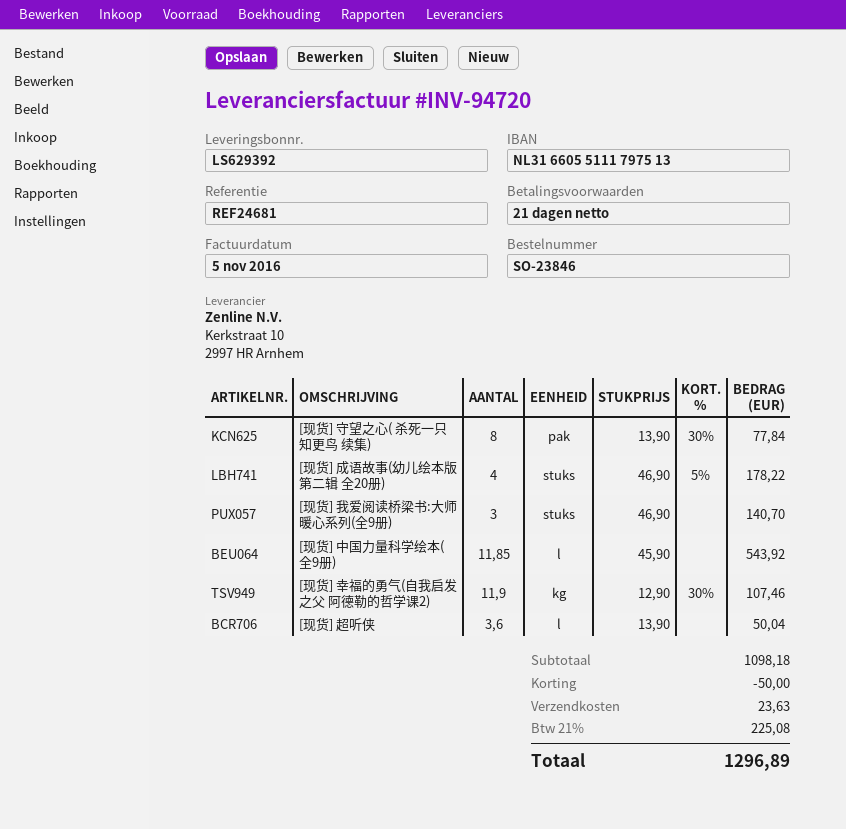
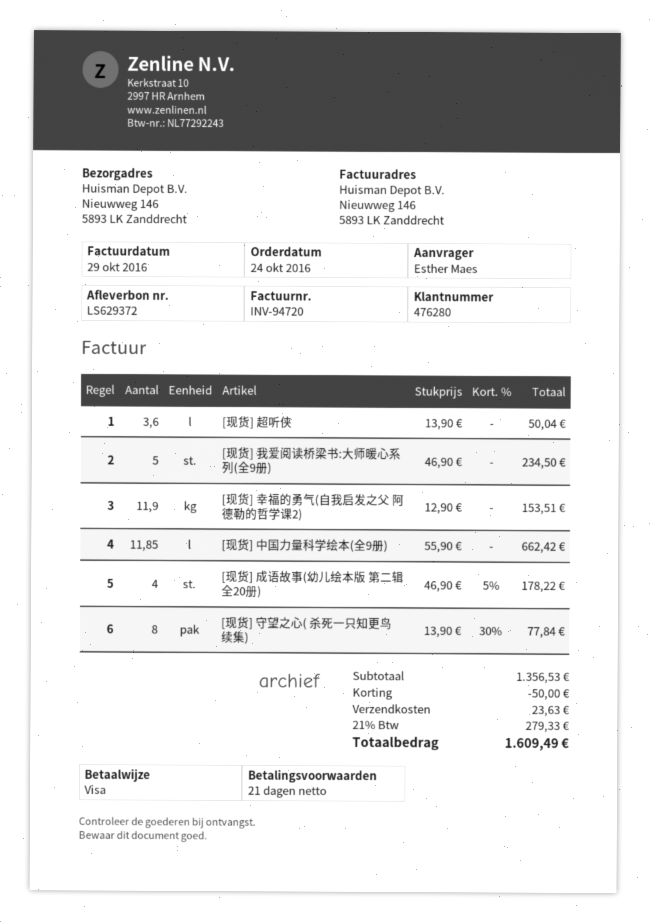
delivery note number: LS629392 -> LS629372
invoice date: 2016-11-05 -> 2016-10-29
[现货] 我爱阅读桥梁书:大师暖心系列(全9册): 3 x 46.90 = 140.70 -> 5 x 46.90 = 234.50
[现货] 中国力量科学绘本(全9册): 11.85 x 45.90 = 543.92 -> 11.85 x 55.90 = 662.42
[现货] 幸福的勇气(自我启发之父 阿德勒的哲学课2): 11.9 x 12.90 - 30% = 107.46 -> 11.9 x 12.90 = 153.51
subtotal: 1098.18 -> 1356.53
tax: 21% = 225.08 -> 21% = 279.33
total: 1296.89 -> 1609.49

